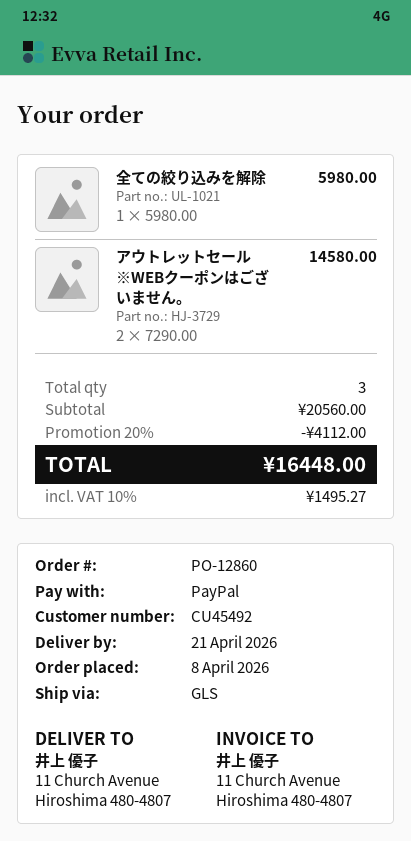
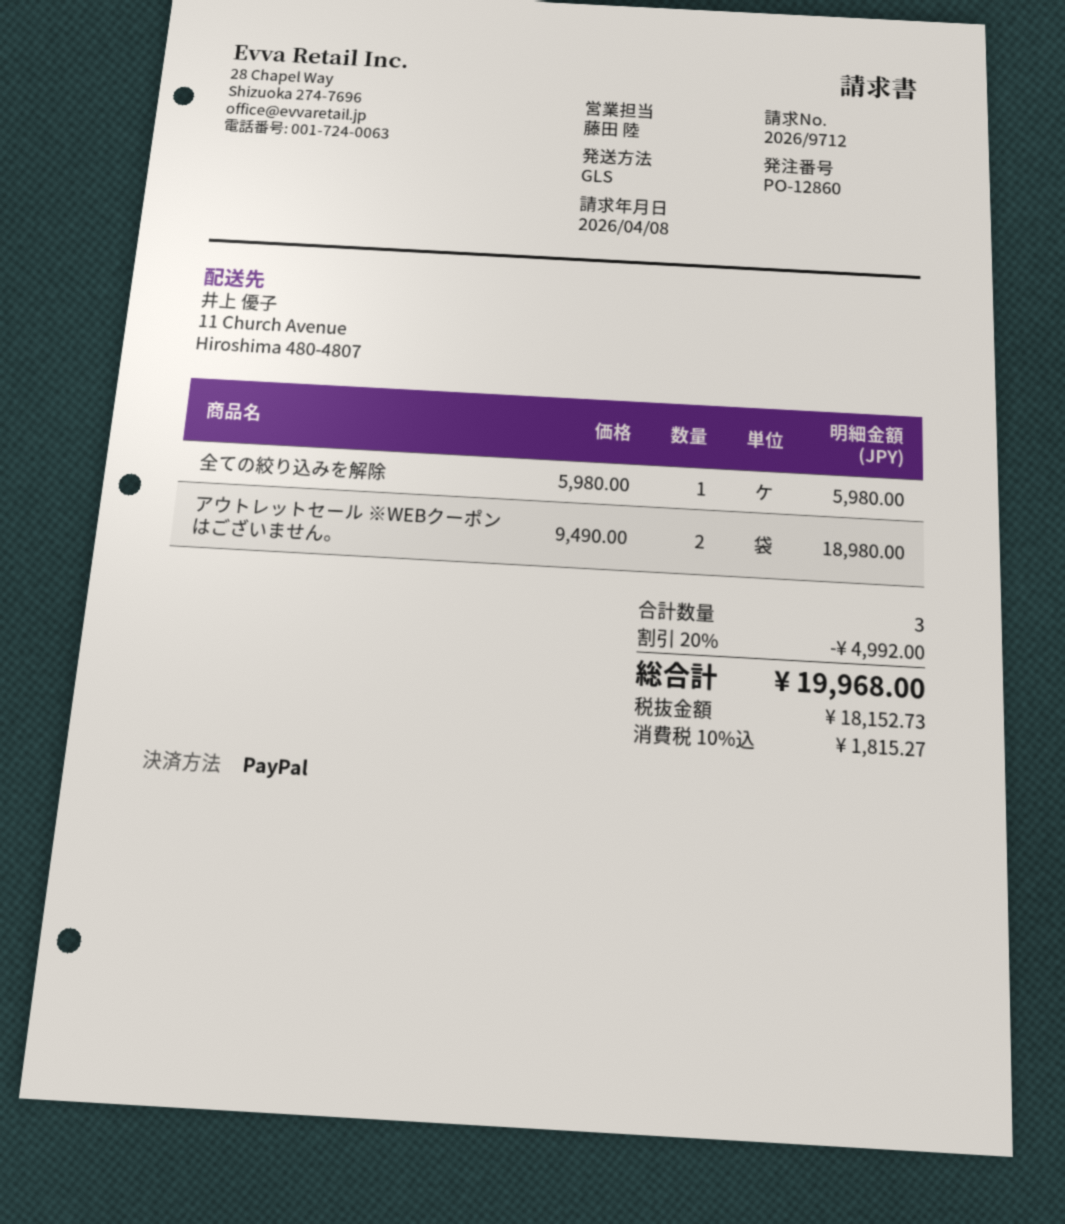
アウトレットセール ※WEBクーポンはございません。: 2 x 7290.00 = 14580.00 -> 2 x 9490.00 = 18980.00
discount: 20% = 4112.00 -> 20% = 4992.00
tax: 10% = 1495.27 -> 10% = 1815.27
total: 16448.00 -> 19968.00

